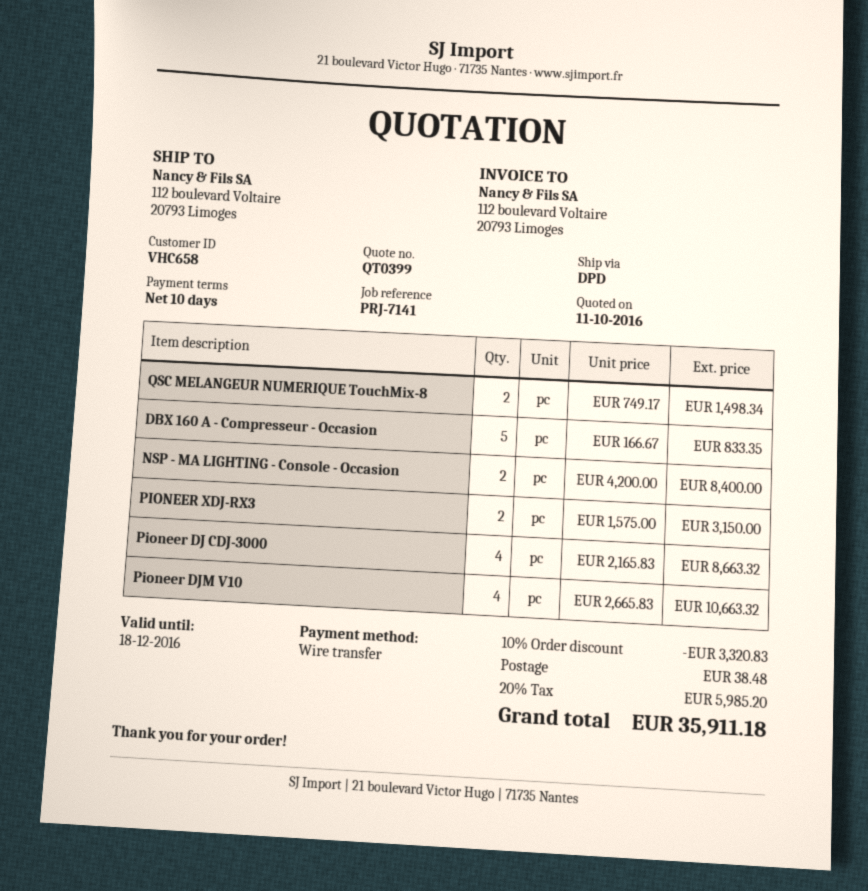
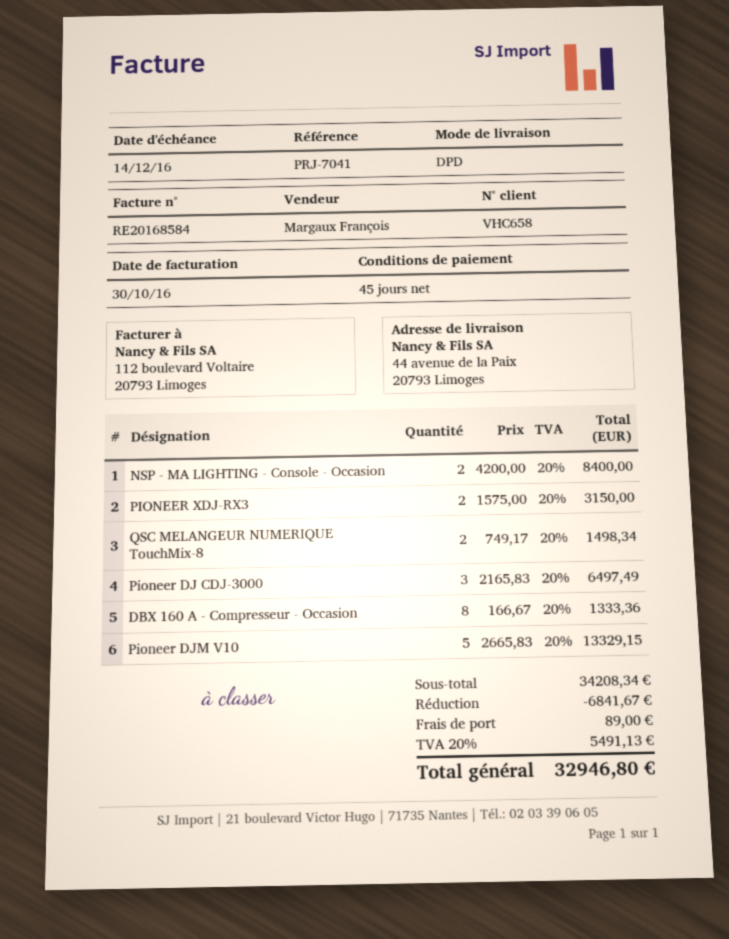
payment terms: 10 days -> 45 days
reference: PRJ-7141 -> PRJ-7041
ship to: 112 boulevard Voltaire, 20793 Limoges -> 44 avenue de la Paix, 20793 Limoges
DBX 160 A - Compresseur - Occasion: 5 x 166.67 = 833.35 -> 8 x 166.67 = 1333.36
Pioneer DJ CDJ-3000: 4 x 2165.83 = 8663.32 -> 3 x 2165.83 = 6497.49
Pioneer DJM V10: 4 x 2665.83 = 10663.32 -> 5 x 2665.83 = 13329.15
discount: 3320.83 -> 6841.67
shipping: 38.48 -> 89.00
tax: 20% = 5985.20 -> 20% = 5491.13
total: 35911.18 -> 32946.80

